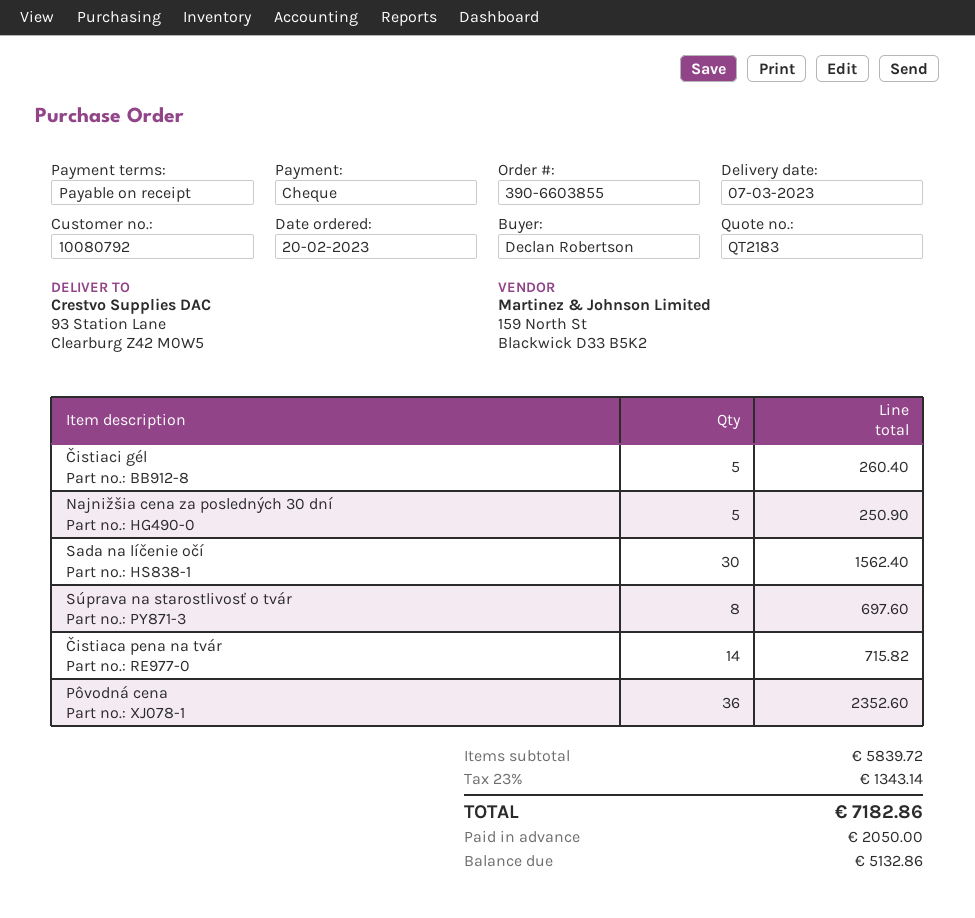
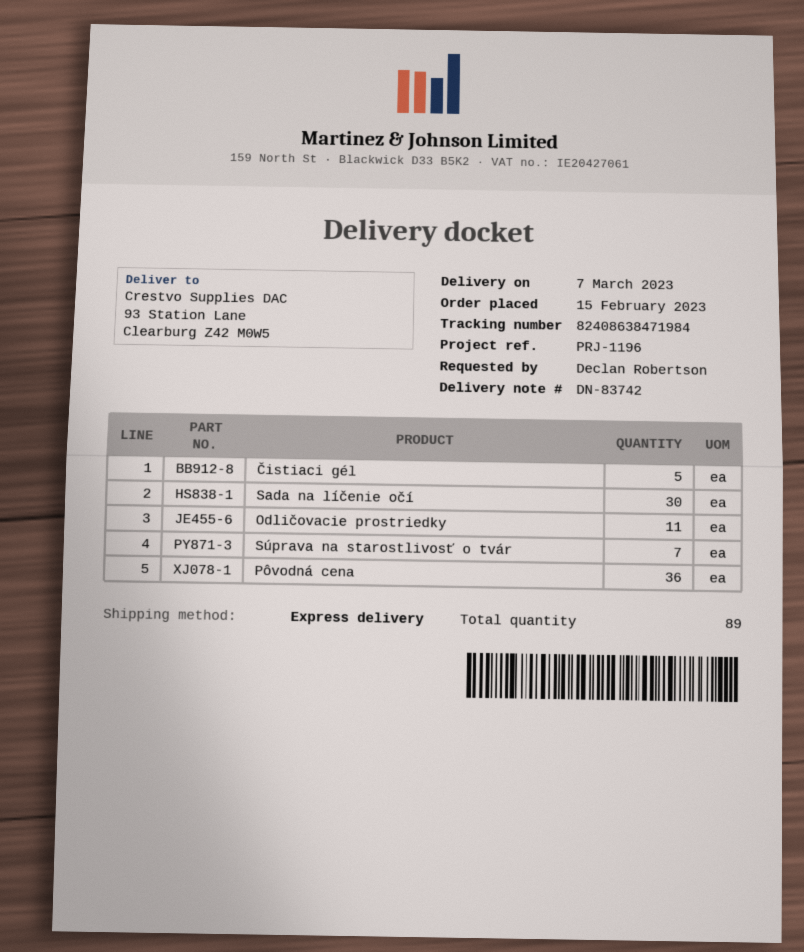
order date: 2023-02-20 -> 2023-02-15
Najnižšia cena za posledných 30 dní: 5 -> none
Súprava na starostlivosť o tvár: 8 -> 7
Čistiaca pena na tvár: 14 -> none
Odličovacie prostriedky: none -> 11

